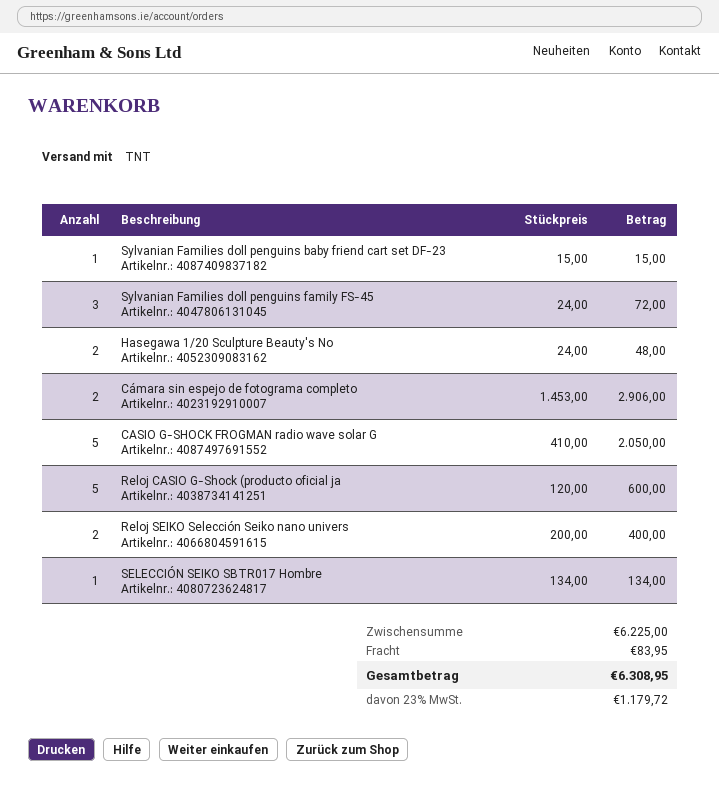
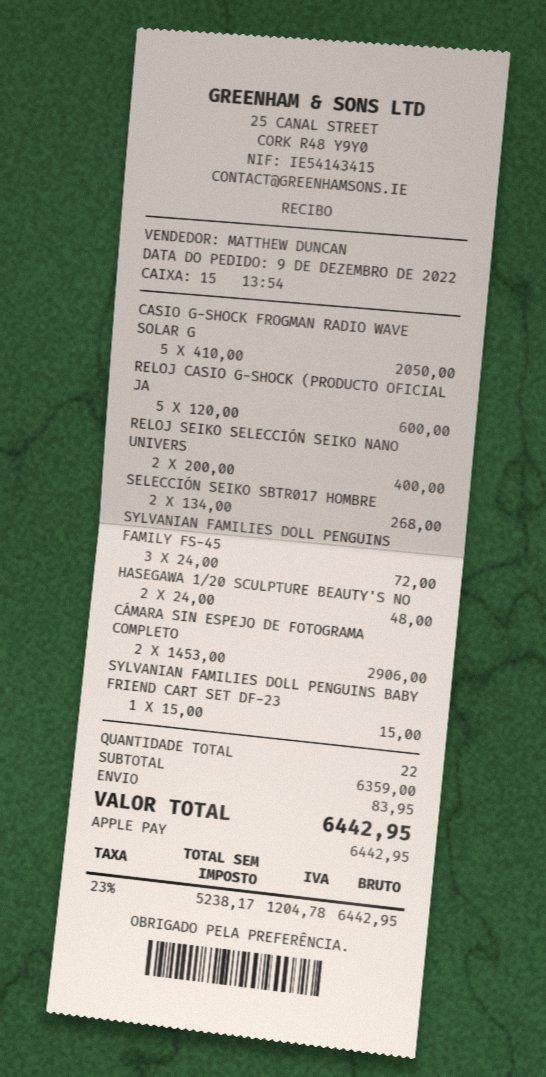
SELECCIÓN SEIKO SBTR017 Hombre: 1 x 134.00 = 134.00 -> 2 x 134.00 = 268.00
subtotal: 6225.00 -> 6359.00
tax: 23% = 1179.72 -> 23% = 1204.78
total: 6308.95 -> 6442.95

